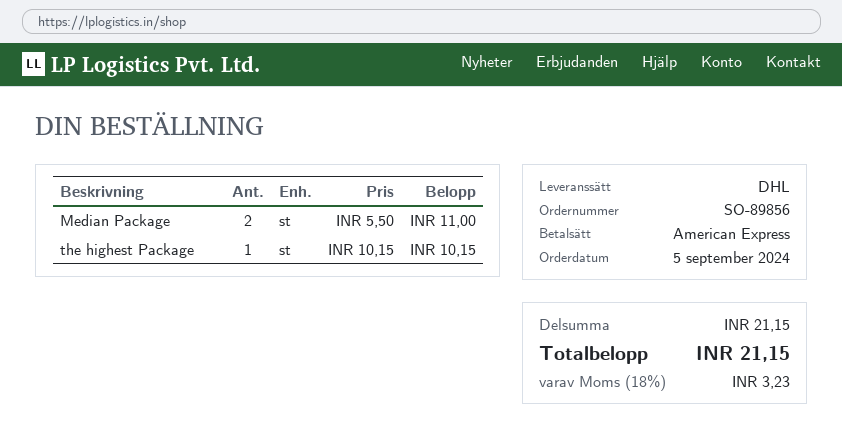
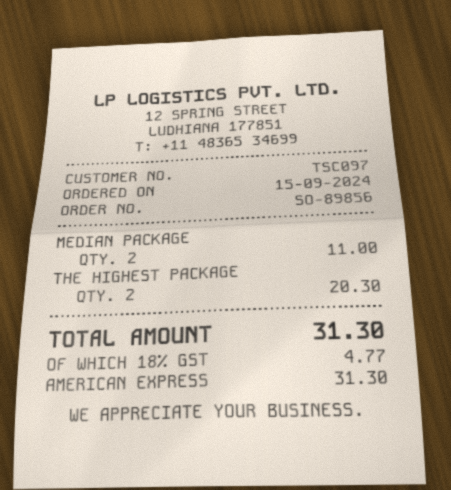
order date: 2024-09-05 -> 2024-09-15
the highest Package: 1 for 10.15 -> 2 for 20.30
tax: 18% = 3.23 -> 18% = 4.77
total: 21.15 -> 31.30

